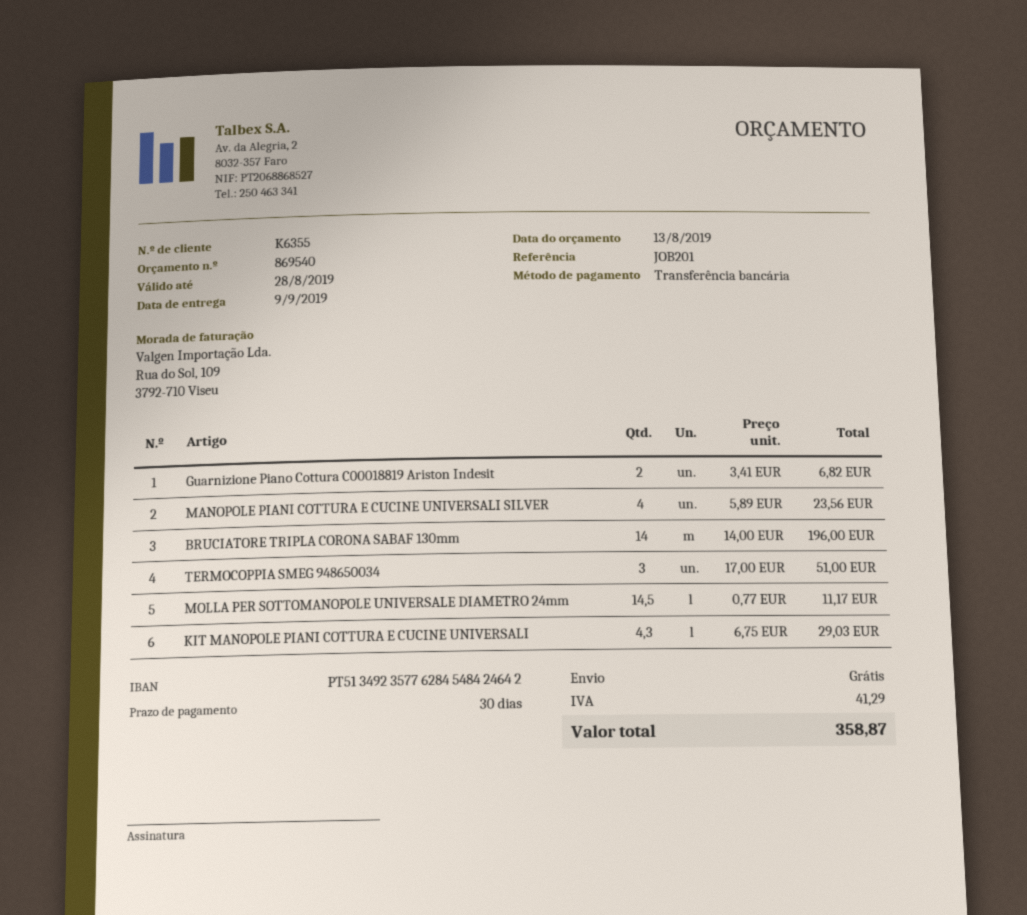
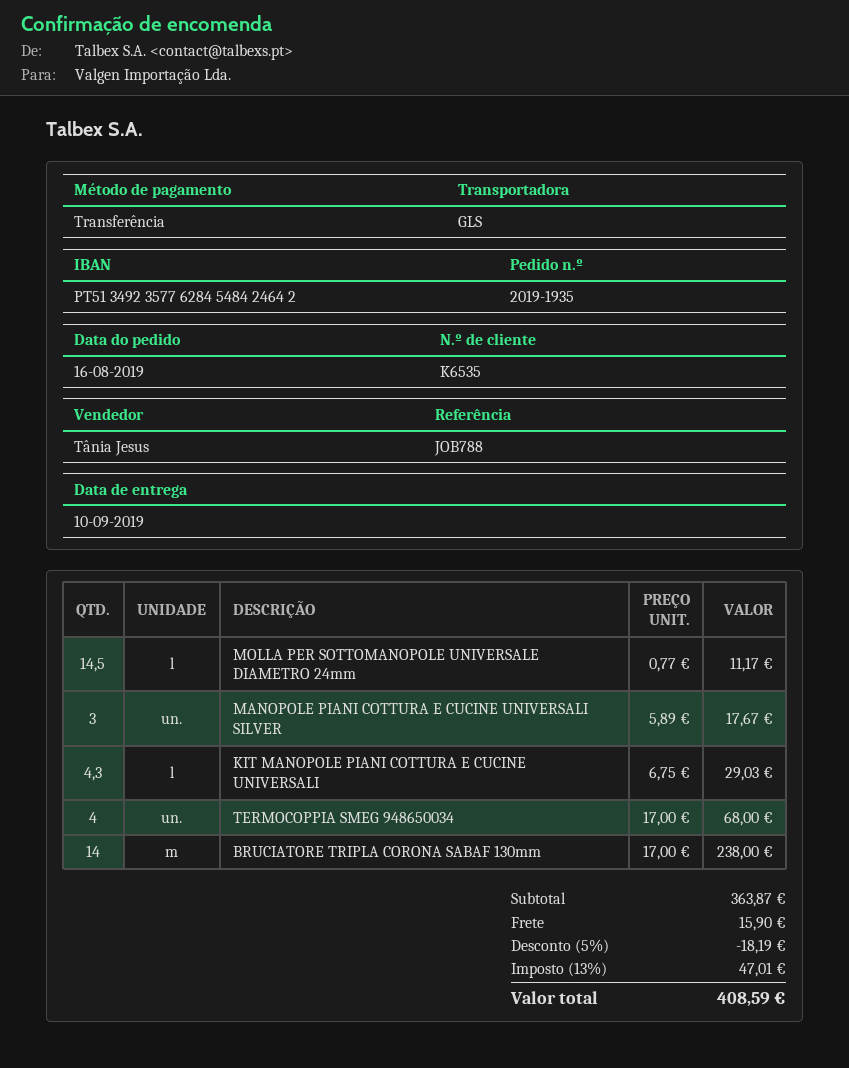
delivery date: 2019-09-09 -> 2019-09-10
customer number: K6355 -> K6535
reference: JOB201 -> JOB788
Guarnizione Piano Cottura C00018819 Ariston Indesit: 2 x 3.41 = 6.82 -> none
MANOPOLE PIANI COTTURA E CUCINE UNIVERSALI SILVER: 4 x 5.89 = 23.56 -> 3 x 5.89 = 17.67
BRUCIATORE TRIPLA CORONA SABAF 130mm: 14 x 14.00 = 196.00 -> 14 x 17.00 = 238.00
TERMOCOPPIA SMEG 948650034: 3 x 17.00 = 51.00 -> 4 x 17.00 = 68.00
discount: none -> 5% = 18.19
shipping: 0.00 -> 15.90
tax: 41.29 -> 47.01
total: 358.87 -> 408.59

